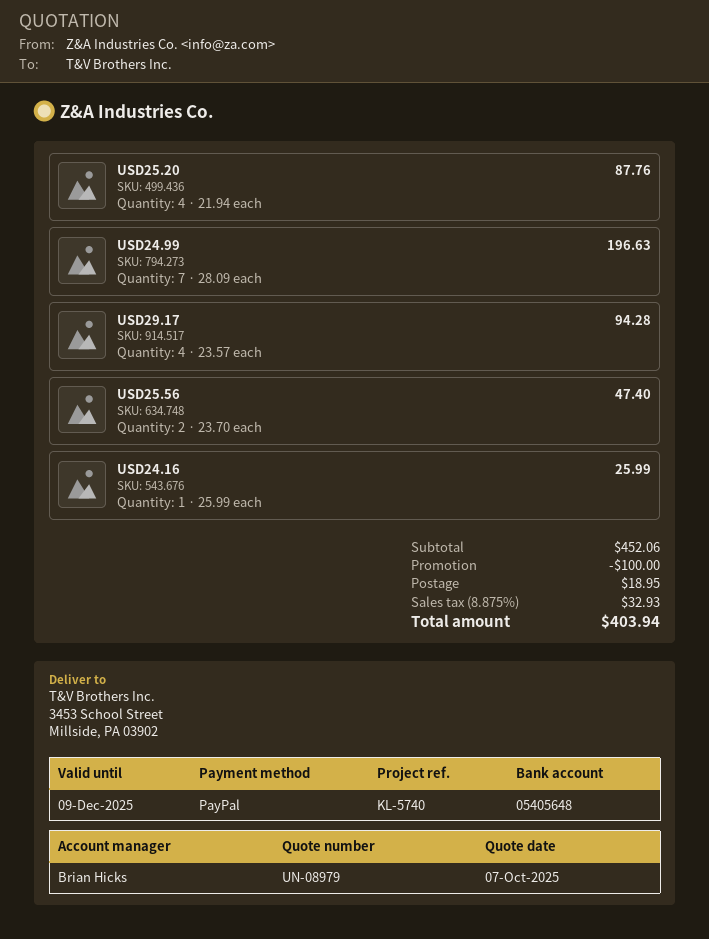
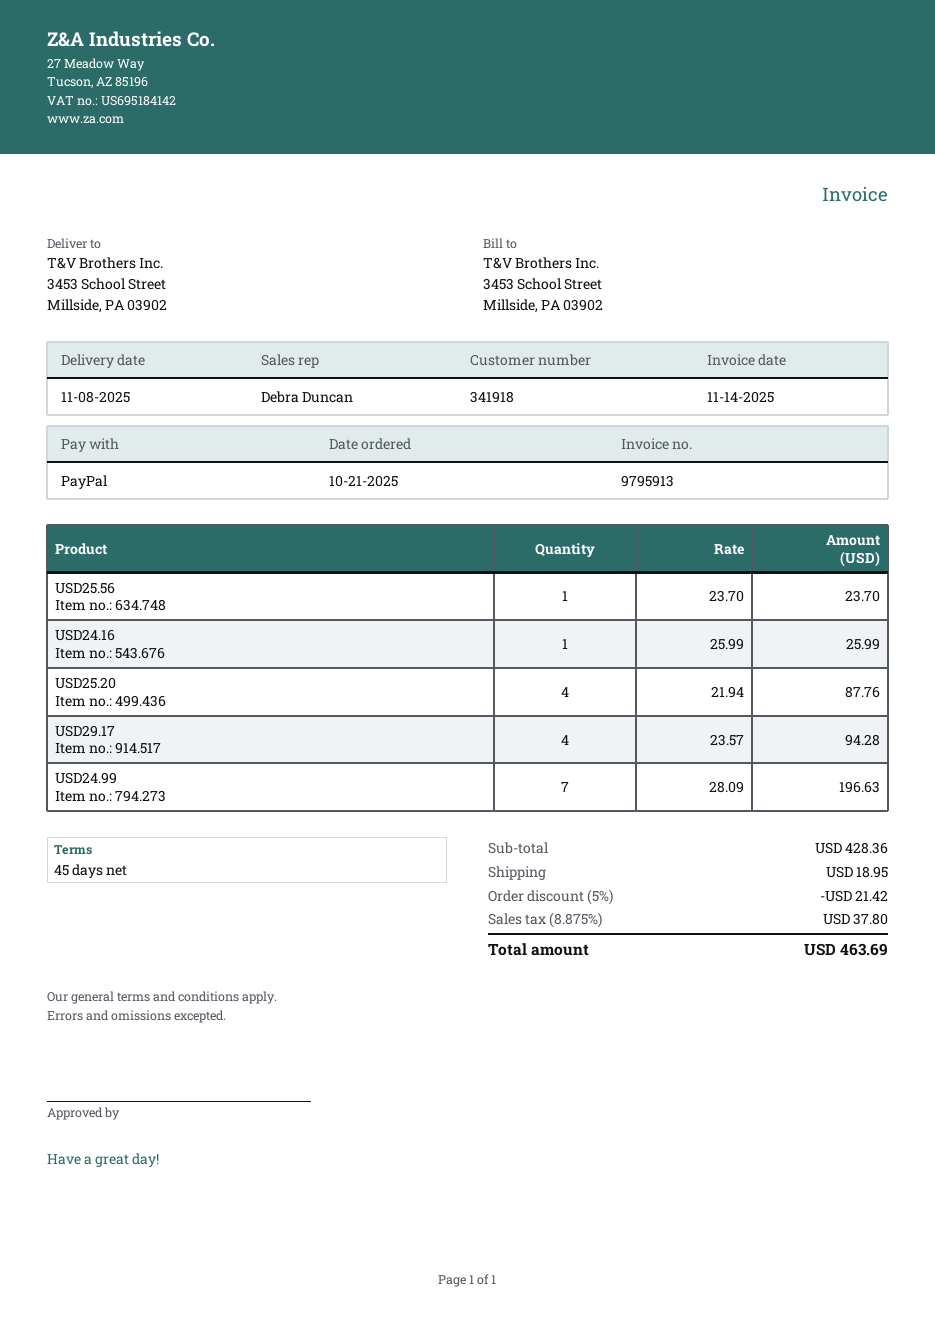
sales rep: Brian Hicks -> Debra Duncan
USD25.56: 2 x 23.70 = 47.40 -> 1 x 23.70 = 23.70
subtotal: 452.06 -> 428.36
discount: 100.00 -> 21.42
tax: 8.875% = 32.93 -> 8.875% = 37.80
total: 403.94 -> 463.69

